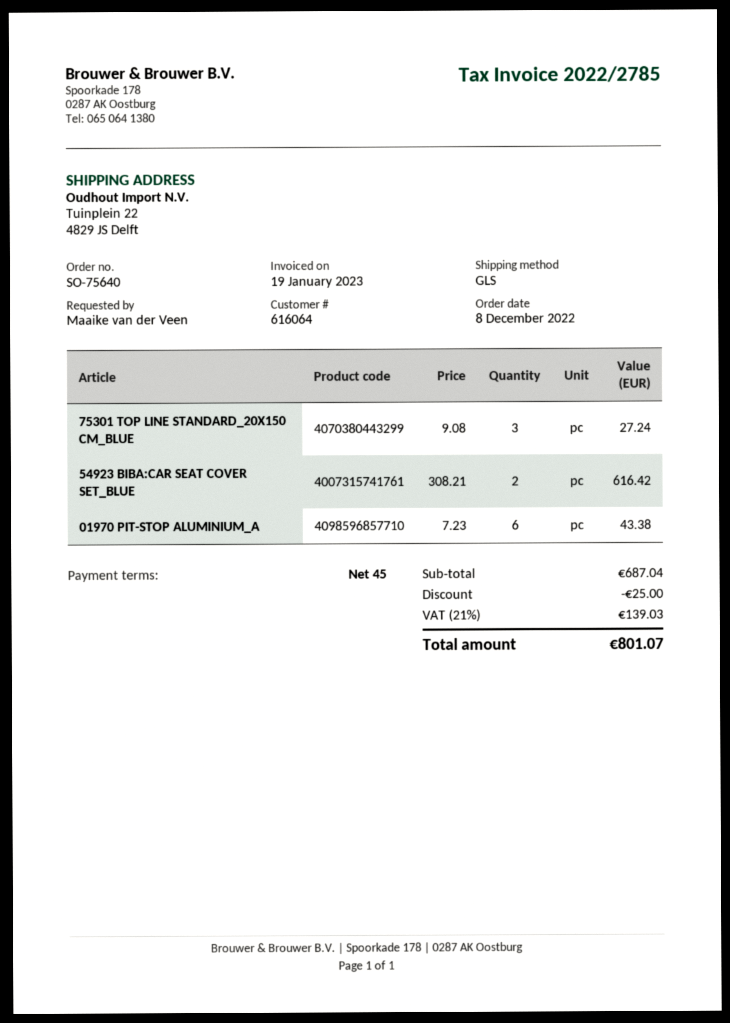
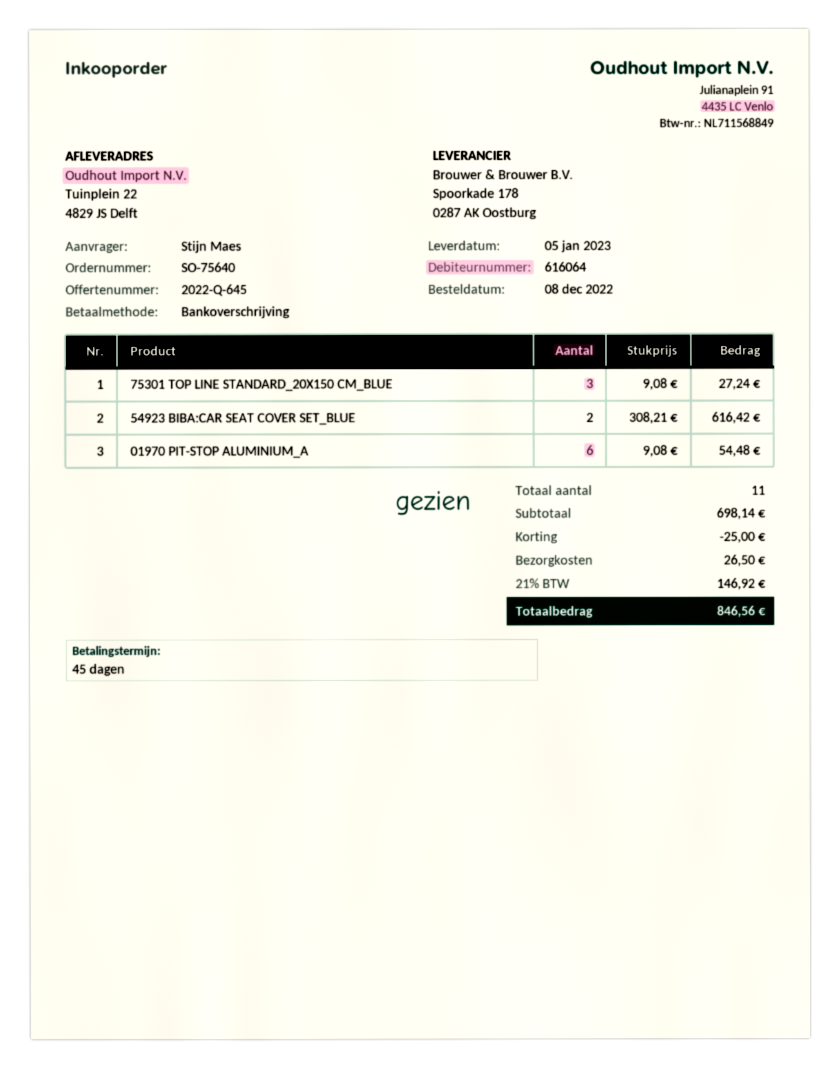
ordered by: Maaike van der Veen -> Stijn Maes
01970 PIT-STOP ALUMINIUM_A: 6 x 7.23 = 43.38 -> 6 x 9.08 = 54.48
subtotal: 687.04 -> 698.14
shipping: none -> 26.50
tax: 21% = 139.03 -> 21% = 146.92
total: 801.07 -> 846.56

